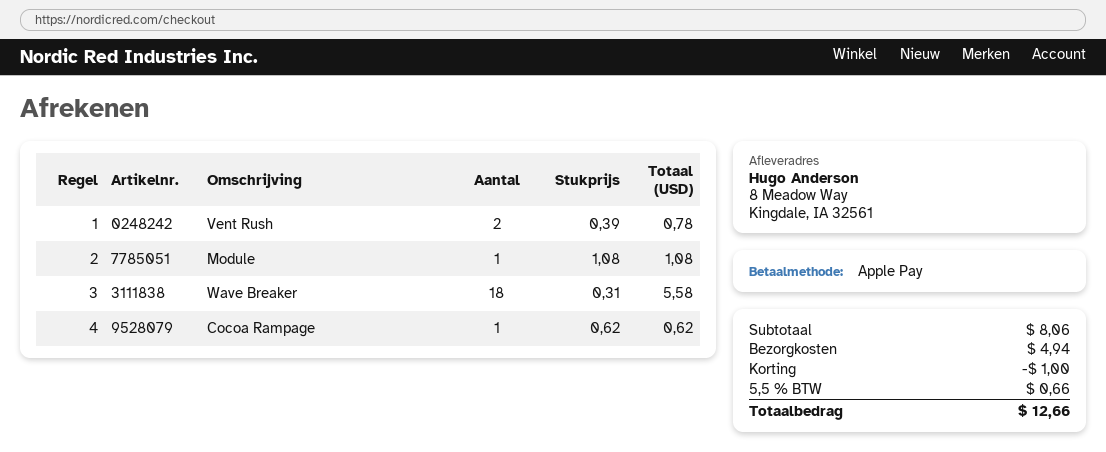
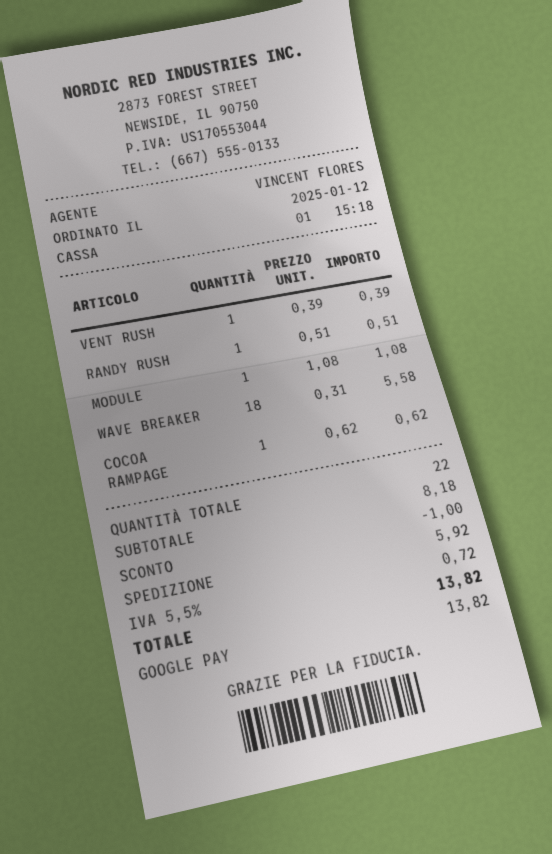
payment method: Apple Pay -> Google Pay
Vent Rush: 2 x 0.39 = 0.78 -> 1 x 0.39 = 0.39
RANDY RUSH: none -> 1 x 0.51 = 0.51
subtotal: 8.06 -> 8.18
shipping: 4.94 -> 5.92
tax: 5.5% = 0.66 -> 5.5% = 0.72
total: 12.66 -> 13.82

